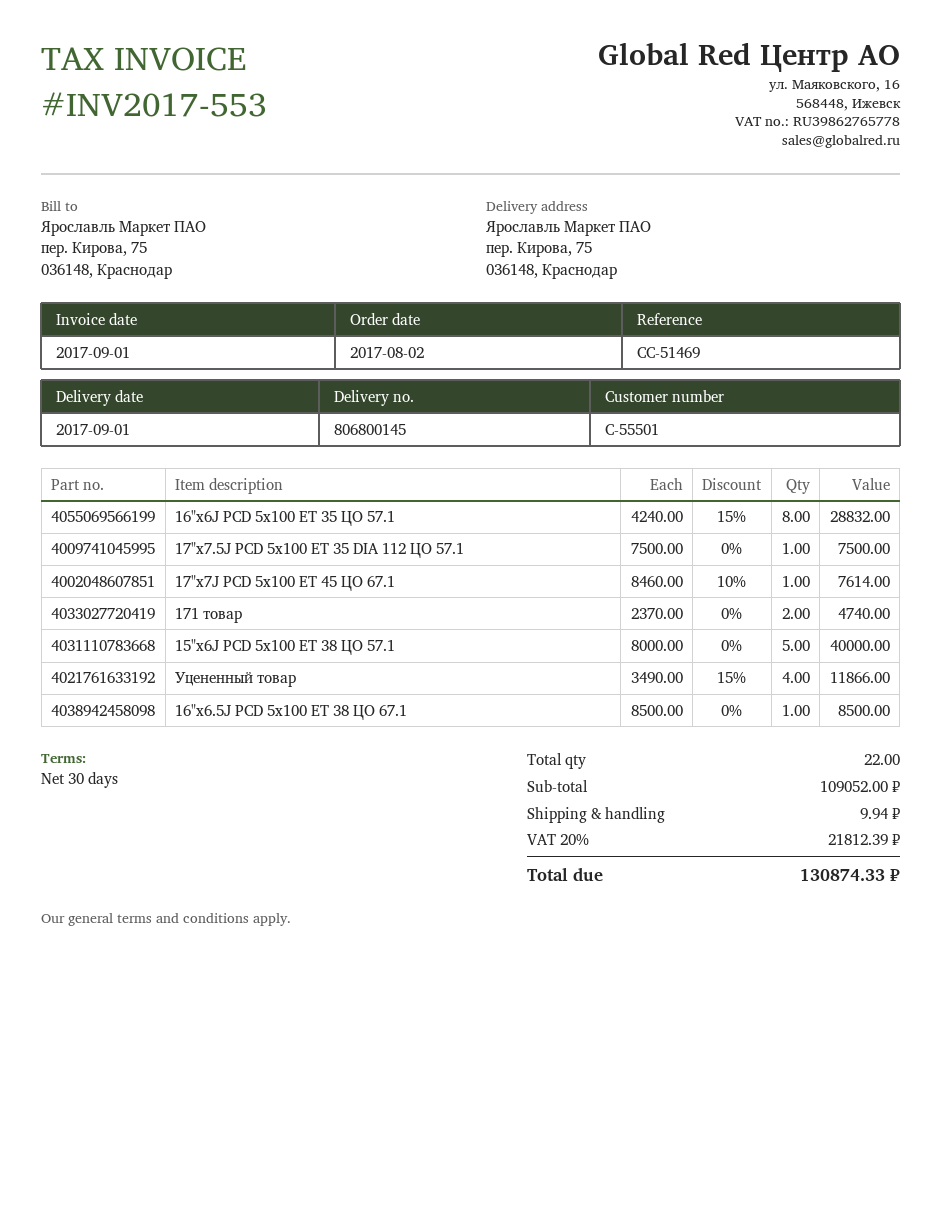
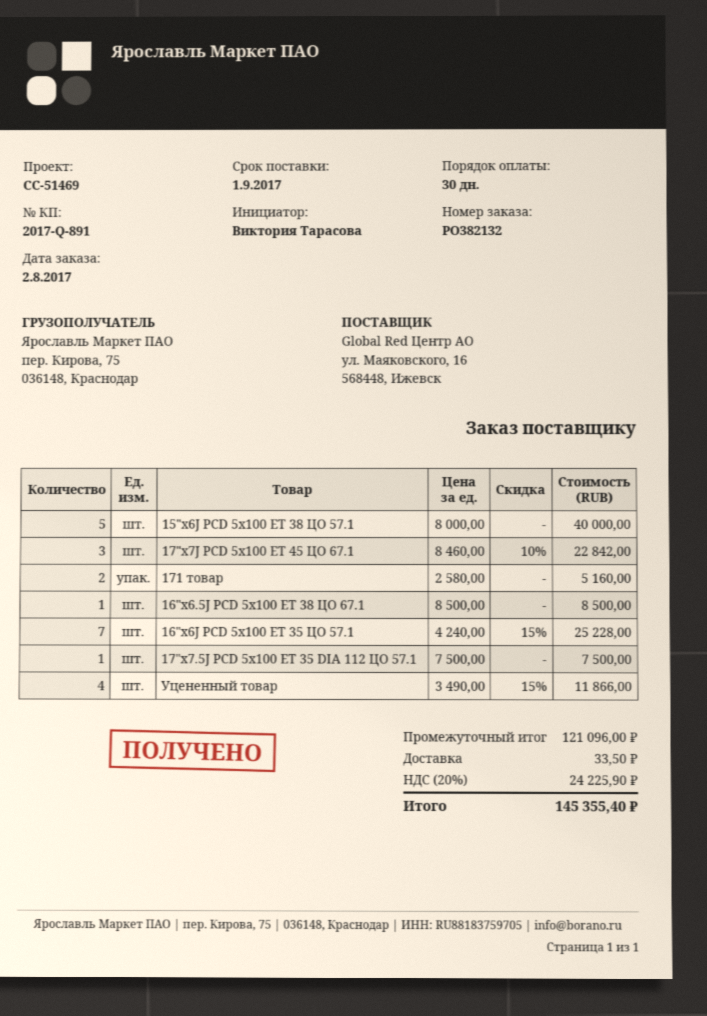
16"x6J PCD 5x100 ЕТ 35 ЦО 57.1: 8 x 4240.00 - 15% = 28832.00 -> 7 x 4240.00 - 15% = 25228.00
17"x7J PCD 5x100 ЕТ 45 ЦО 67.1: 1 x 8460.00 - 10% = 7614.00 -> 3 x 8460.00 - 10% = 22842.00
171 товар: 2 x 2370.00 = 4740.00 -> 2 x 2580.00 = 5160.00
subtotal: 109052.00 -> 121096.00
shipping: 9.94 -> 33.50
tax: 20% = 21812.39 -> 20% = 24225.90
total: 130874.33 -> 145355.40

